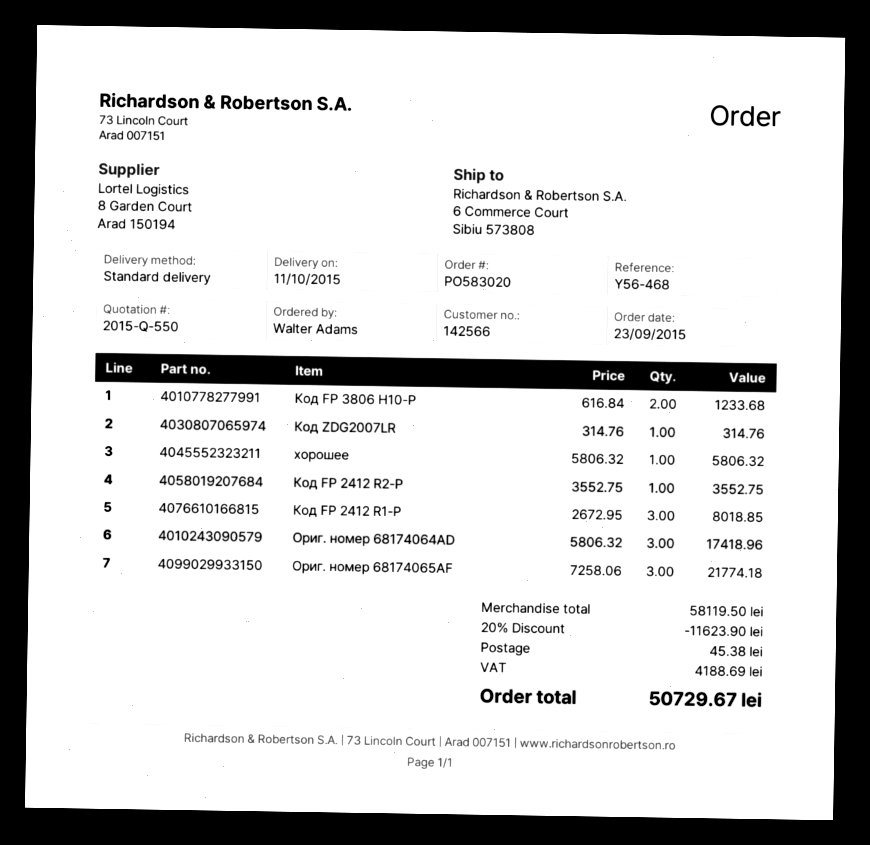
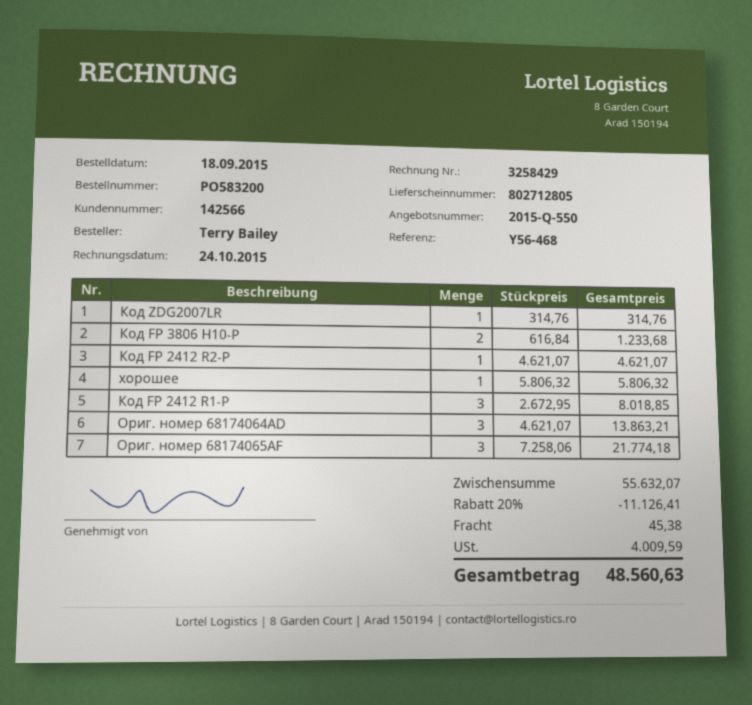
order number: PO583020 -> PO583200
order date: 2015-09-23 -> 2015-09-18
ordered by: Walter Adams -> Terry Bailey
Код FP 2412 R2-P: 1 x 3552.75 = 3552.75 -> 1 x 4621.07 = 4621.07
Ориг. номер 68174064AD: 3 x 5806.32 = 17418.96 -> 3 x 4621.07 = 13863.21
subtotal: 58119.50 -> 55632.07
discount: 20% = 11623.90 -> 20% = 11126.41
tax: 4188.69 -> 4009.59
total: 50729.67 -> 48560.63

